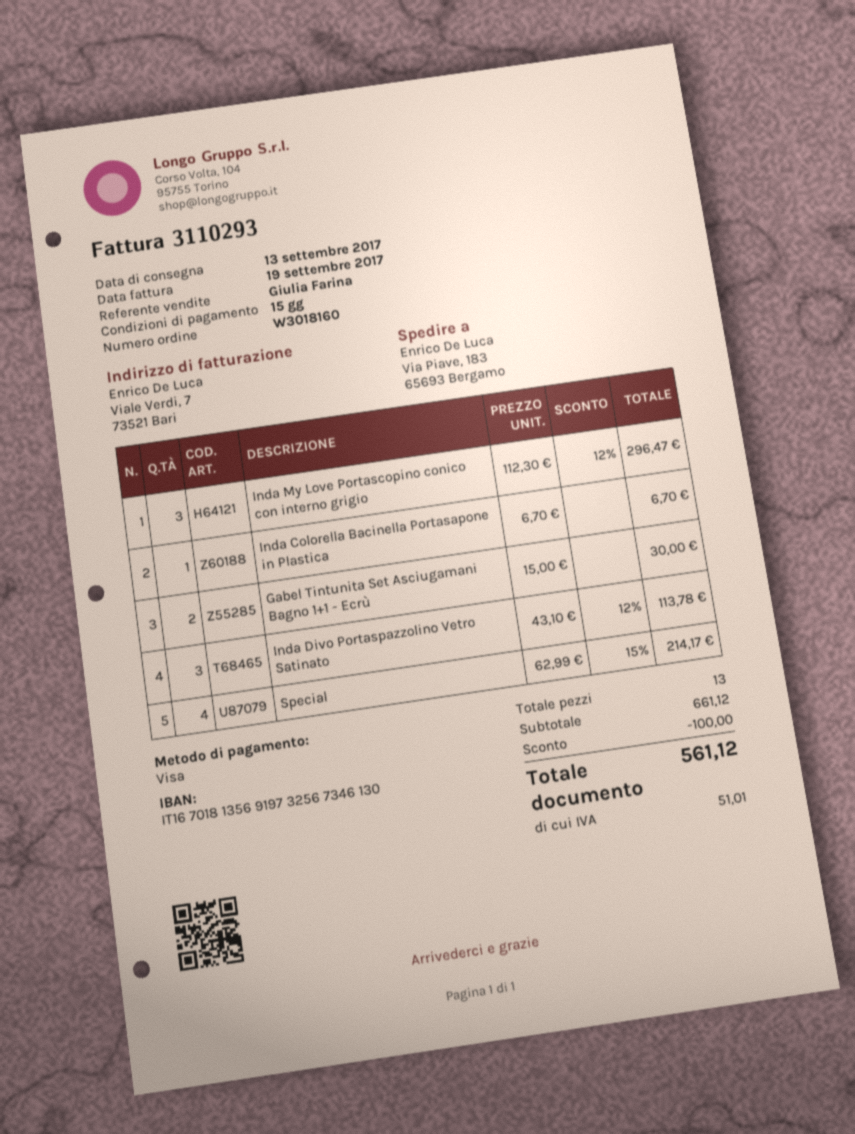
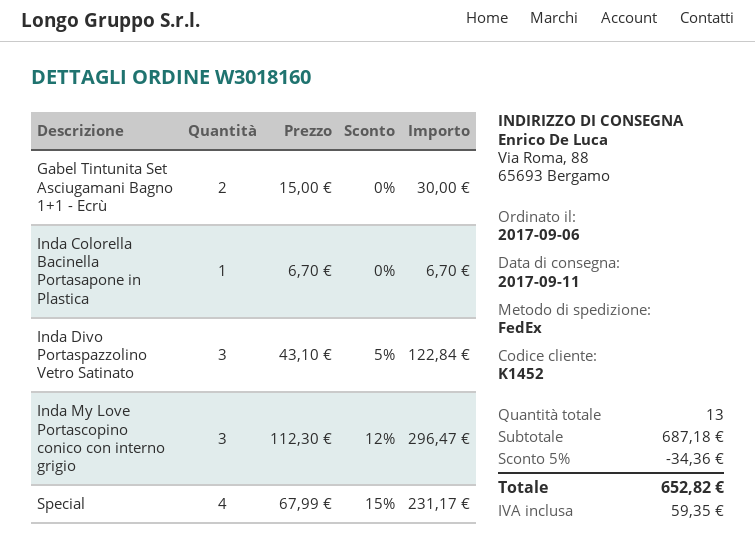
delivery date: 2017-09-13 -> 2017-09-11
ship to: Via Piave, 183, 65693 Bergamo -> Via Roma, 88, 65693 Bergamo
Inda Divo Portaspazzolino Vetro Satinato: 3 x 43.10 - 12% = 113.78 -> 3 x 43.10 - 5% = 122.84
Special: 4 x 62.99 - 15% = 214.17 -> 4 x 67.99 - 15% = 231.17
subtotal: 661.12 -> 687.18
discount: 100.00 -> 34.36
tax: 51.01 -> 59.35
total: 561.12 -> 652.82

